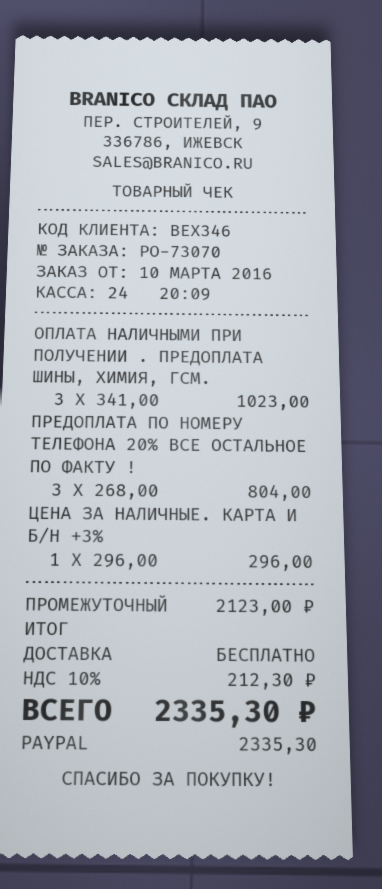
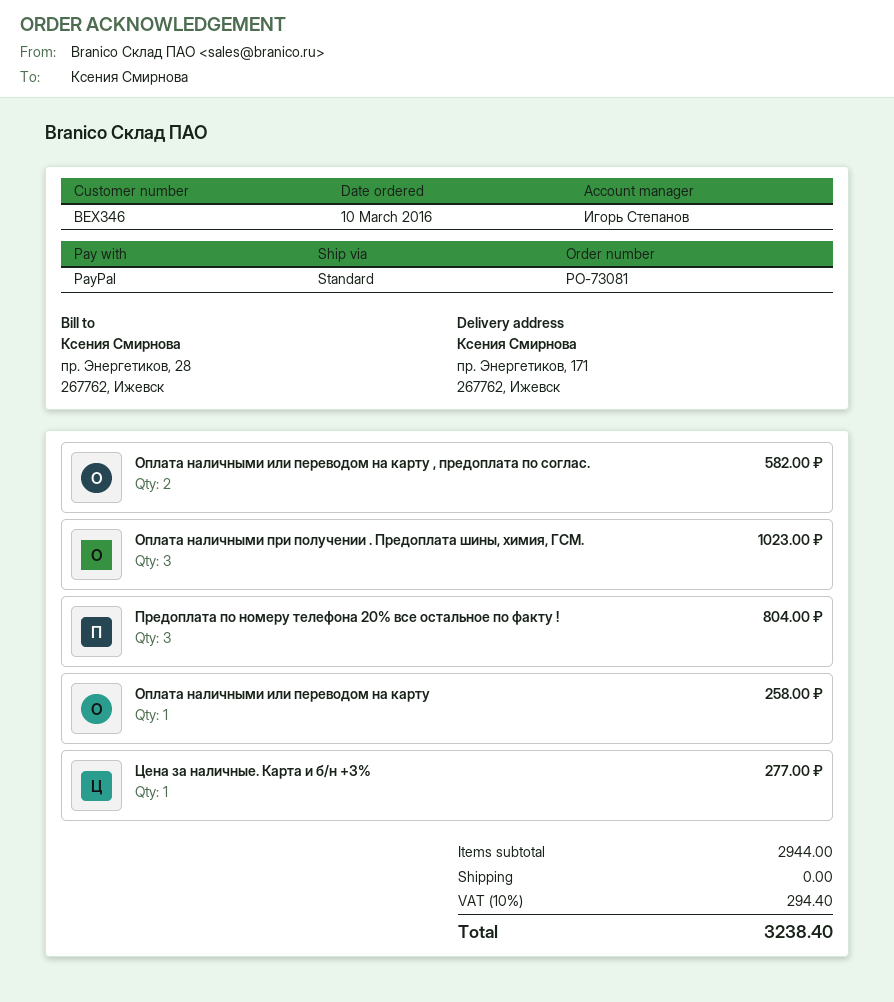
order number: PO-73070 -> PO-73081
ЦЕНА ЗА НАЛИЧНЫЕ. КАРТА И Б/Н +3%: 1 for 296.00 -> 1 for 277.00
Оплата наличными или переводом на карту , предоплата по соглас.: none -> 2 for 582.00
Оплата наличными или переводом на карту: none -> 1 for 258.00
subtotal: 2123.00 -> 2944.00
tax: 10% = 212.30 -> 10% = 294.40
total: 2335.30 -> 3238.40

